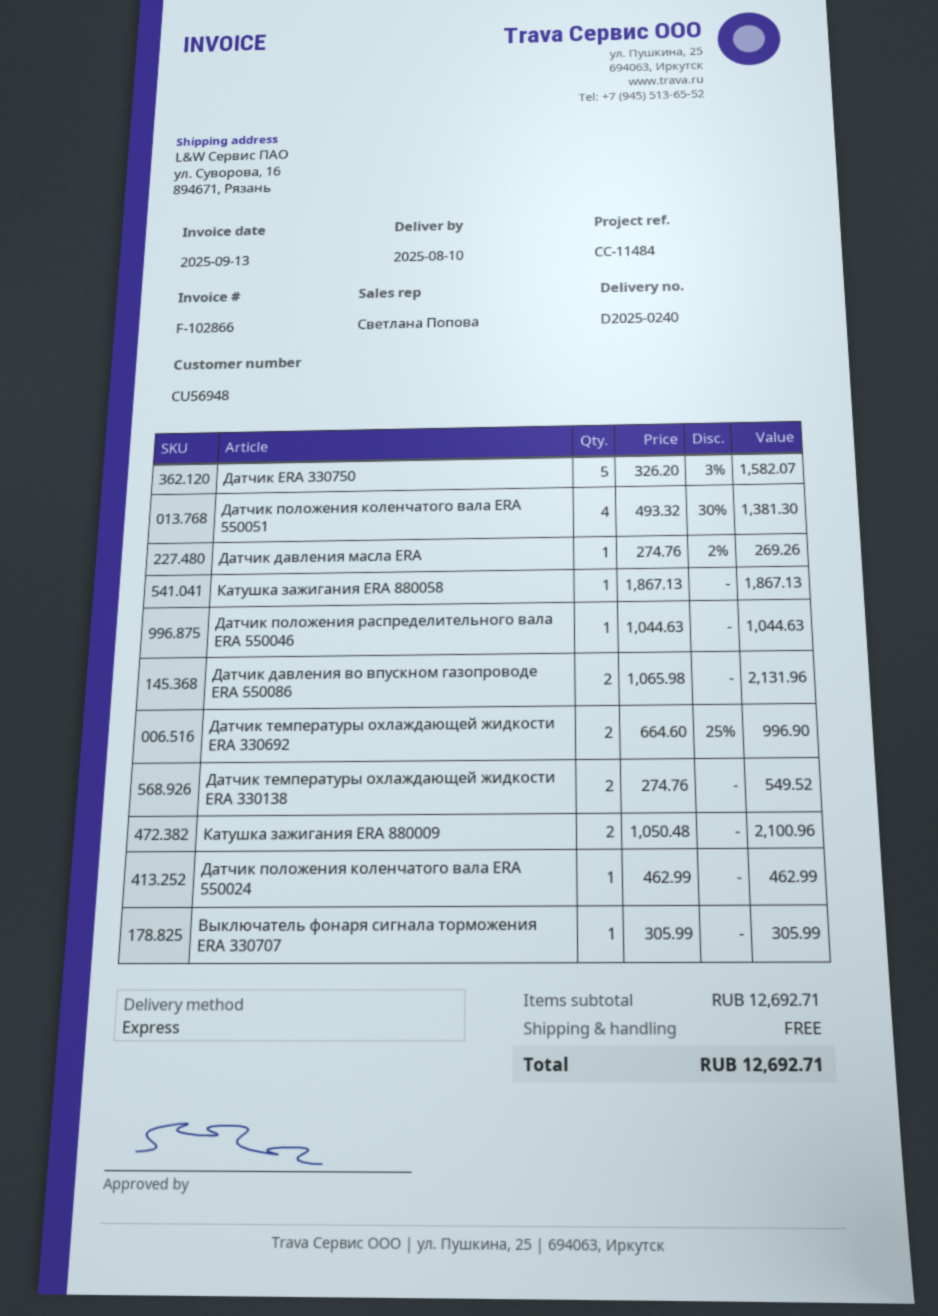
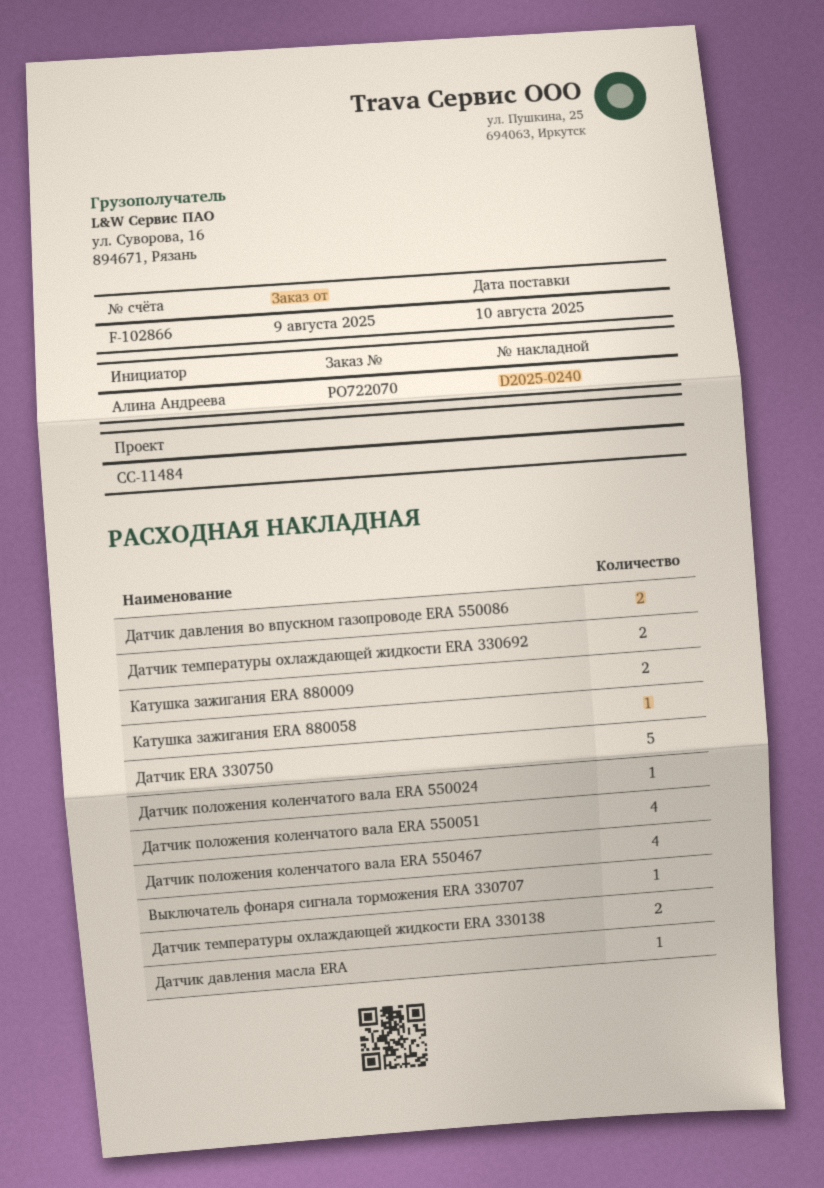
Датчик положения распределительного вала ERA 550046: 1 -> none
Датчик положения коленчатого вала ERA 550467: none -> 4

